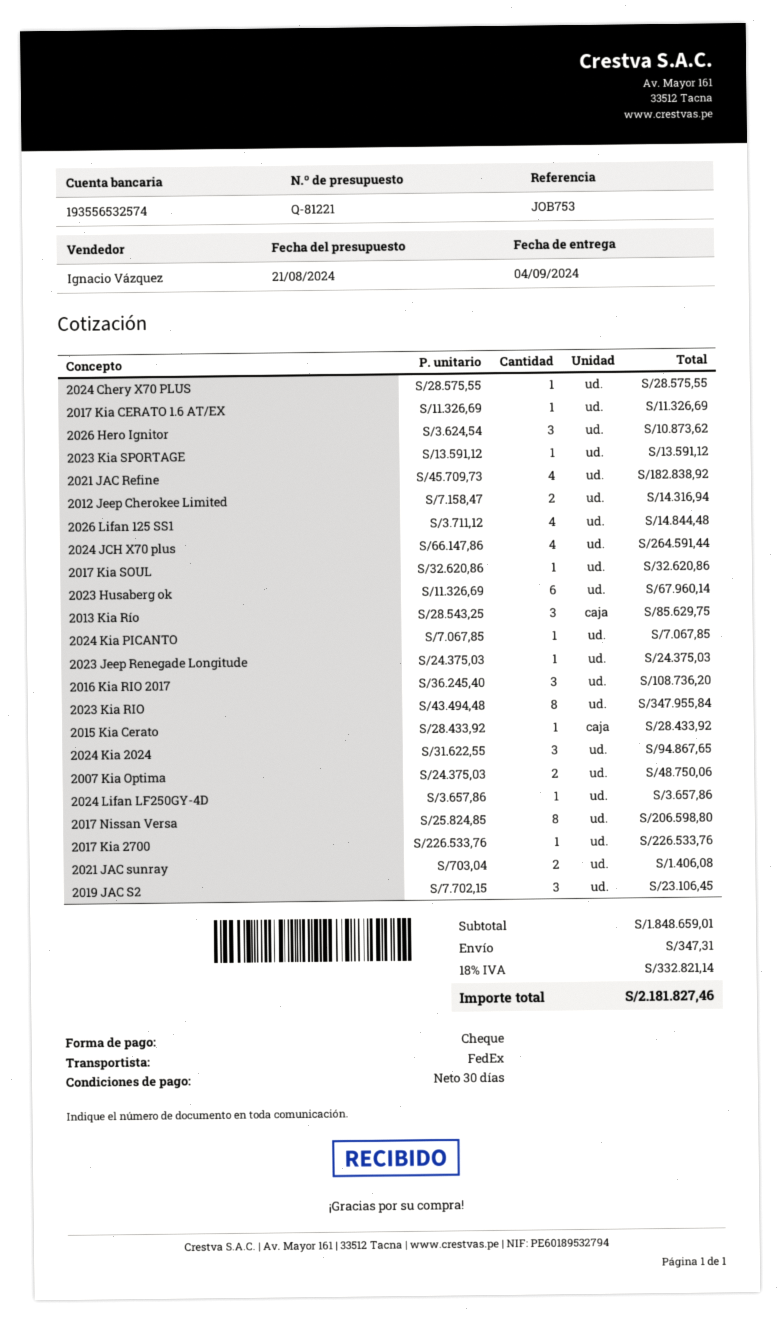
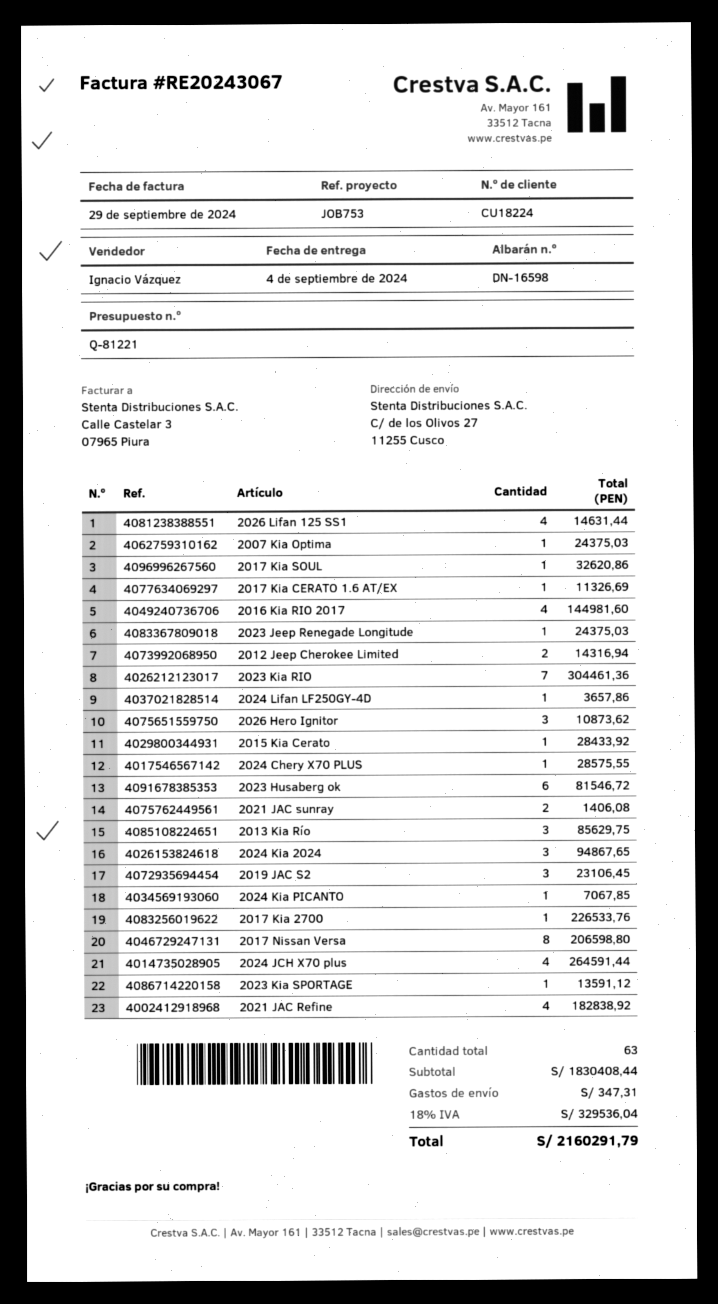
2026 Lifan 125 SS1: 4 for 14844.48 -> 4 for 14631.44
2023 Husaberg ok: 6 for 67960.14 -> 6 for 81546.72
2016 Kia RIO 2017: 3 for 108736.20 -> 4 for 144981.60
2023 Kia RIO: 8 for 347955.84 -> 7 for 304461.36
2007 Kia Optima: 2 for 48750.06 -> 1 for 24375.03
subtotal: 1848659.01 -> 1830408.44
tax: 18% = 332821.14 -> 18% = 329536.04
total: 2181827.46 -> 2160291.79

